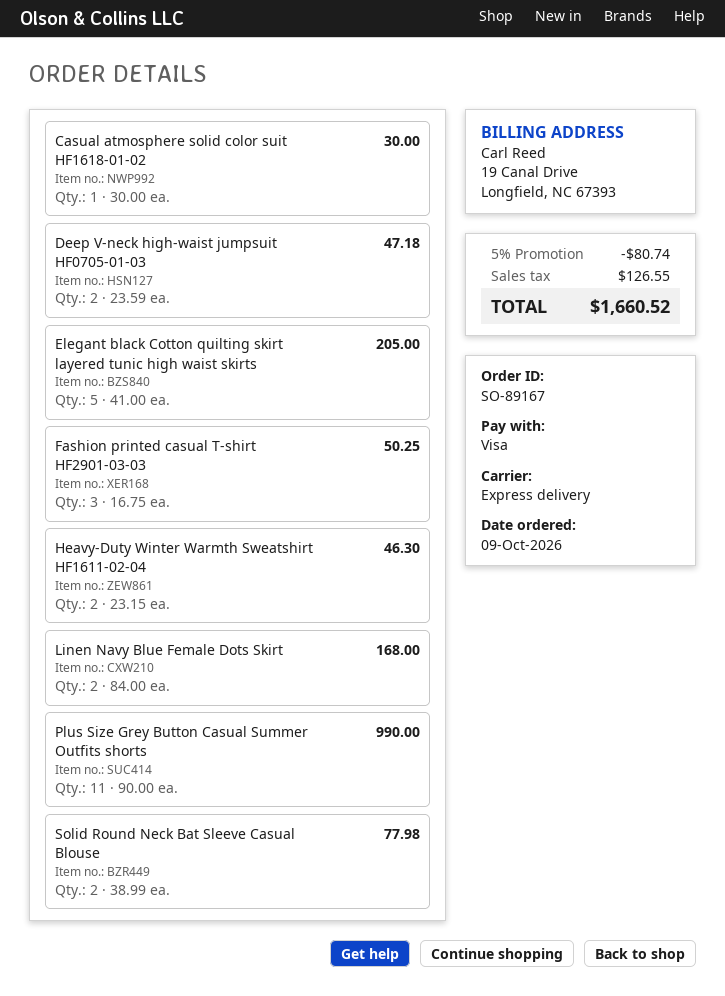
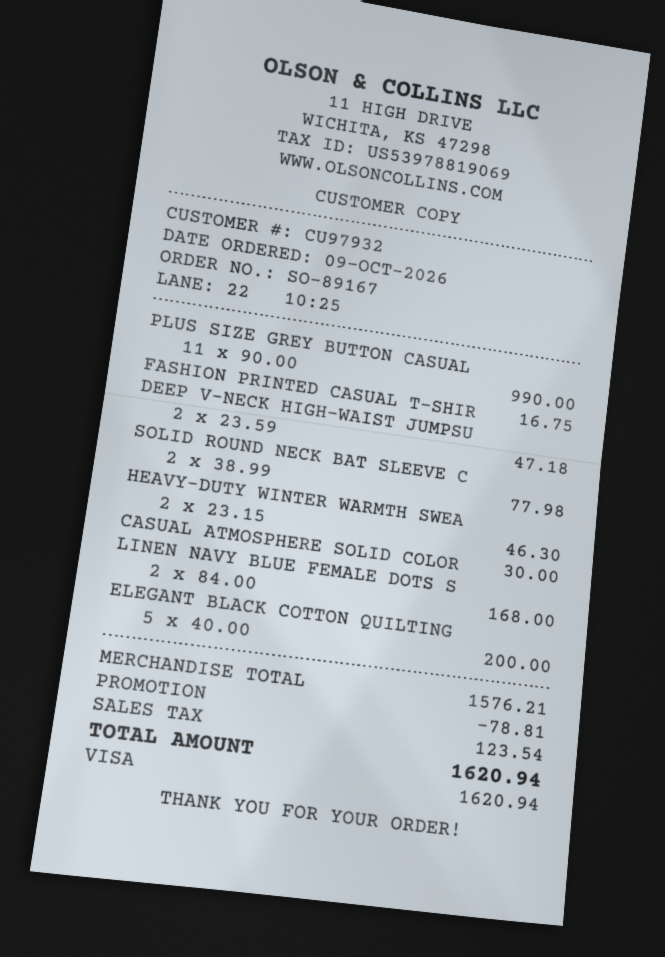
Elegant black Cotton quilting skirt layered tunic high waist skirts: 5 x 41.00 = 205.00 -> 5 x 40.00 = 200.00
Fashion printed casual T-shirt HF2901-03-03: 3 x 16.75 = 50.25 -> 1 x 16.75 = 16.75
discount: 80.74 -> 78.81
tax: 126.55 -> 123.54
total: 1660.52 -> 1620.94

